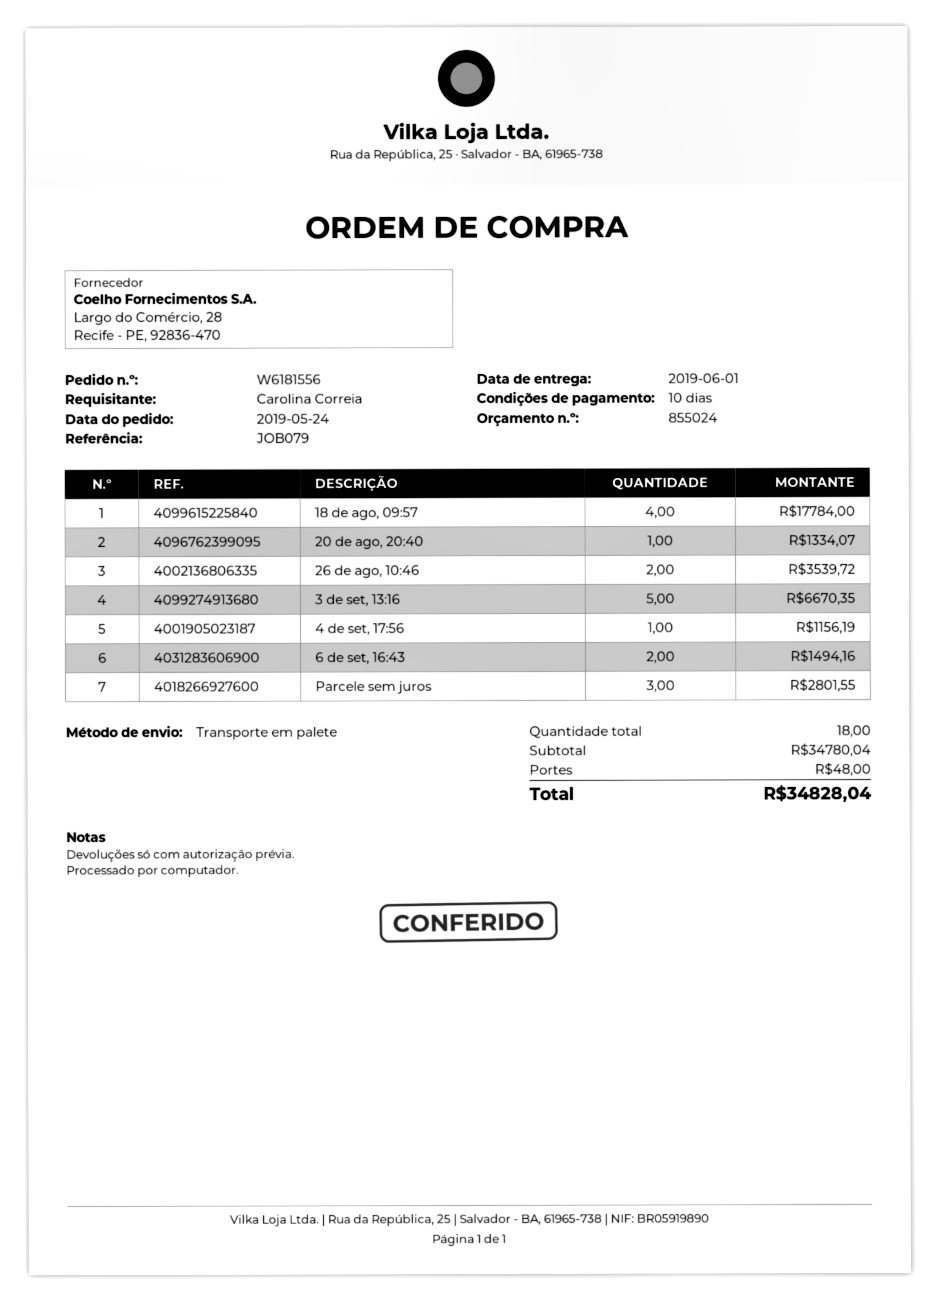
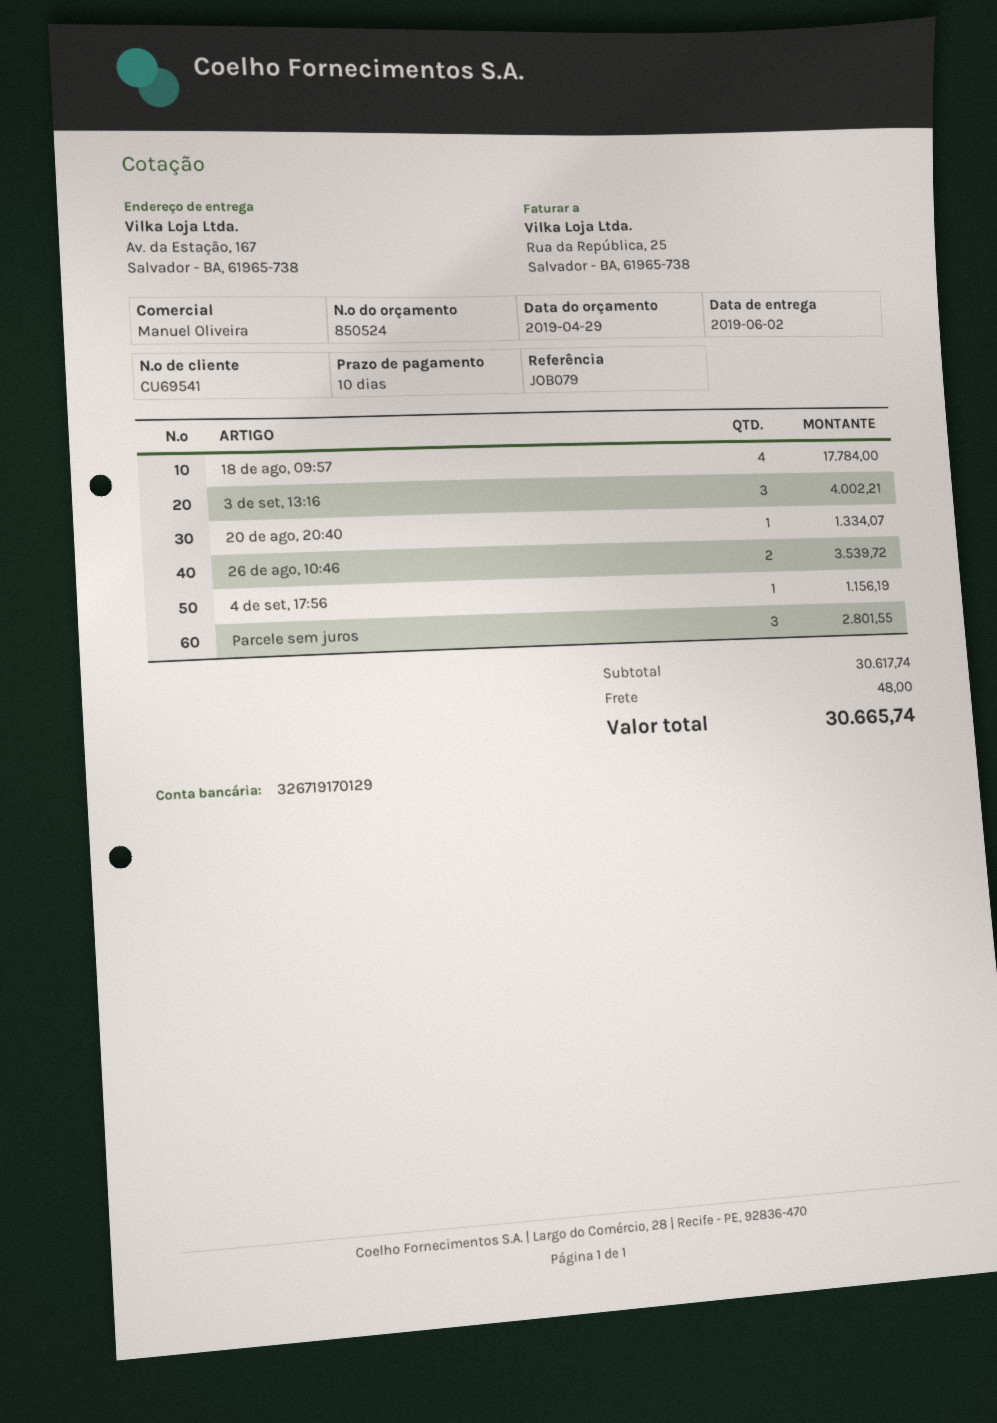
quote number: 855024 -> 850524
delivery date: 2019-06-01 -> 2019-06-02
3 de set, 13:16: 5 for 6670.35 -> 3 for 4002.21
6 de set, 16:43: 2 for 1494.16 -> none
subtotal: 34780.04 -> 30617.74
total: 34828.04 -> 30665.74

